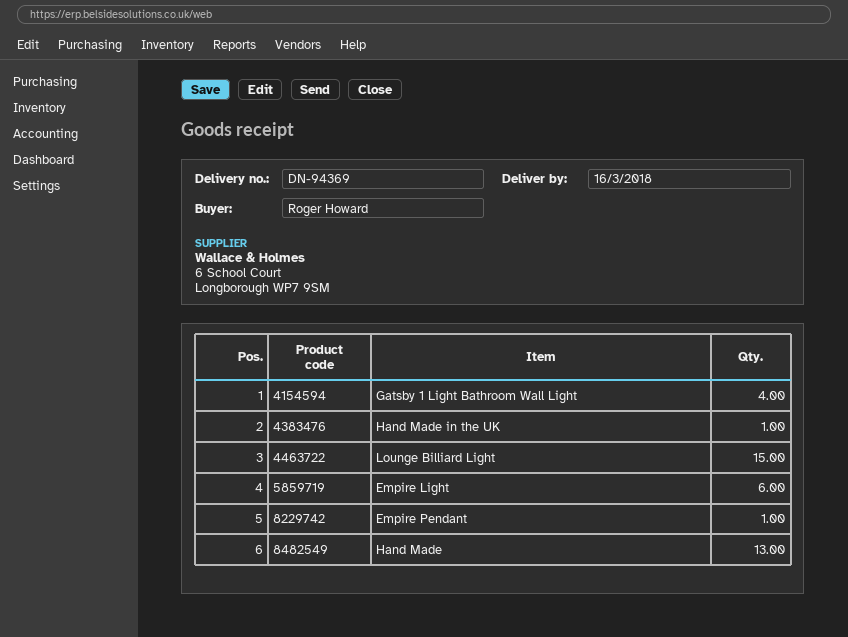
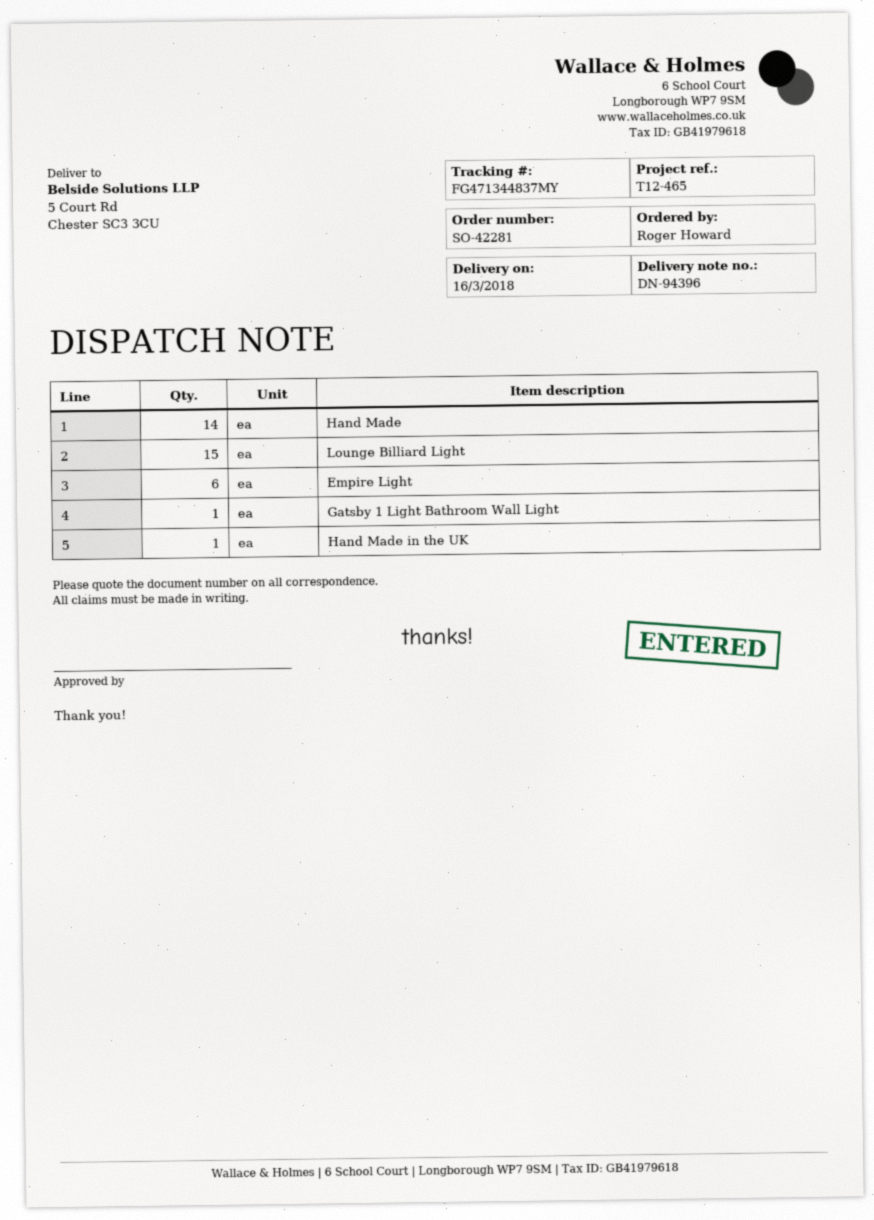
delivery note number: DN-94369 -> DN-94396
Gatsby 1 Light Bathroom Wall Light: 4 -> 1
Empire Pendant: 1 -> none
Hand Made: 13 -> 14

